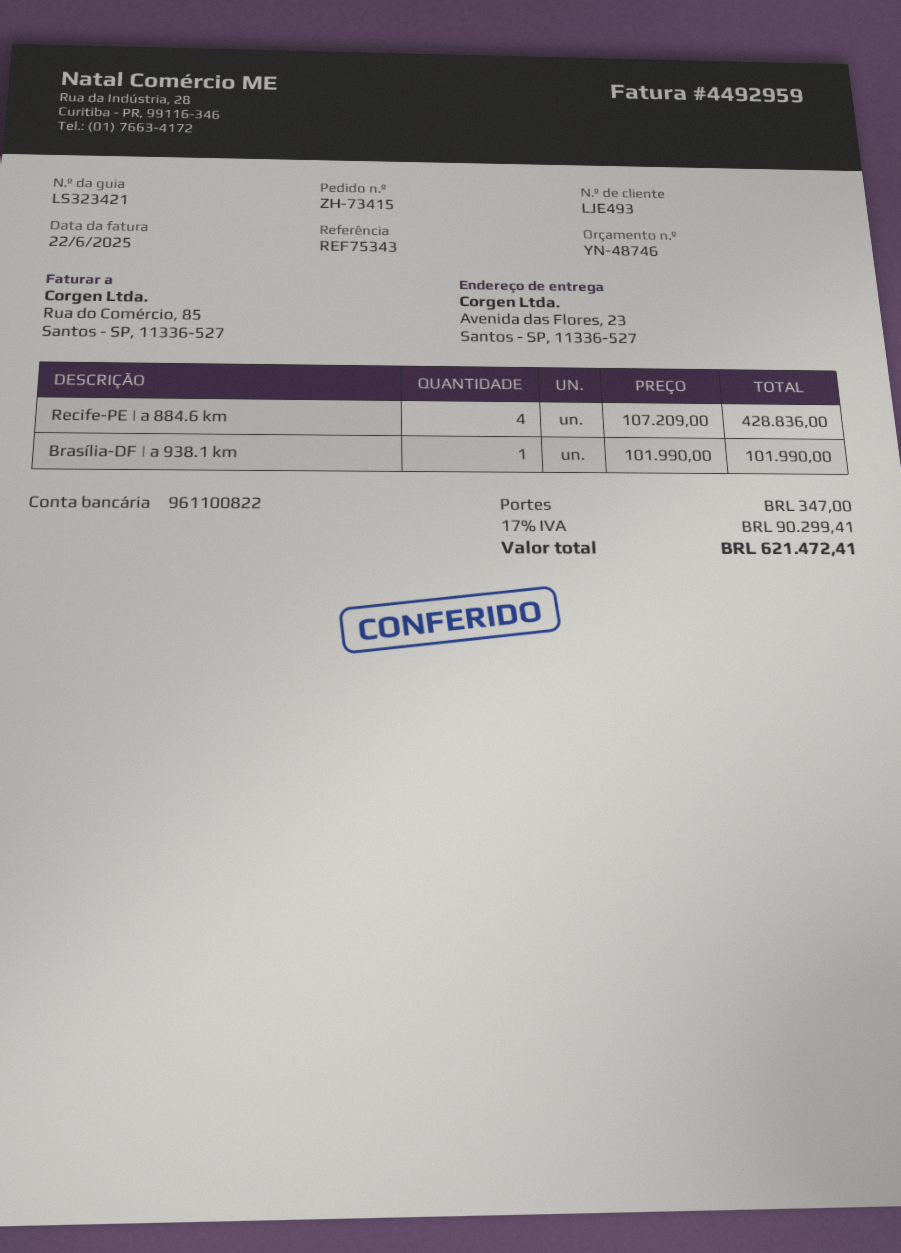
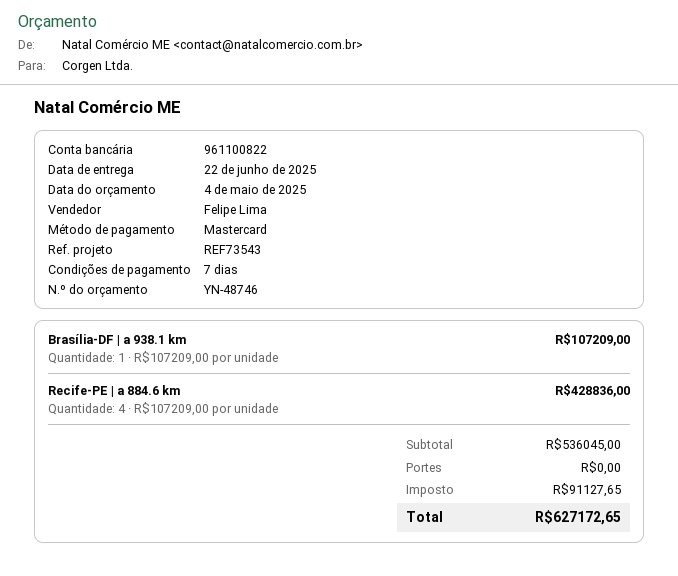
reference: REF75343 -> REF73543
Brasília-DF | a 938.1 km: 1 x 101990.00 = 101990.00 -> 1 x 107209.00 = 107209.00
shipping: 347.00 -> 0.00
tax: 90299.41 -> 91127.65
total: 621472.41 -> 627172.65

